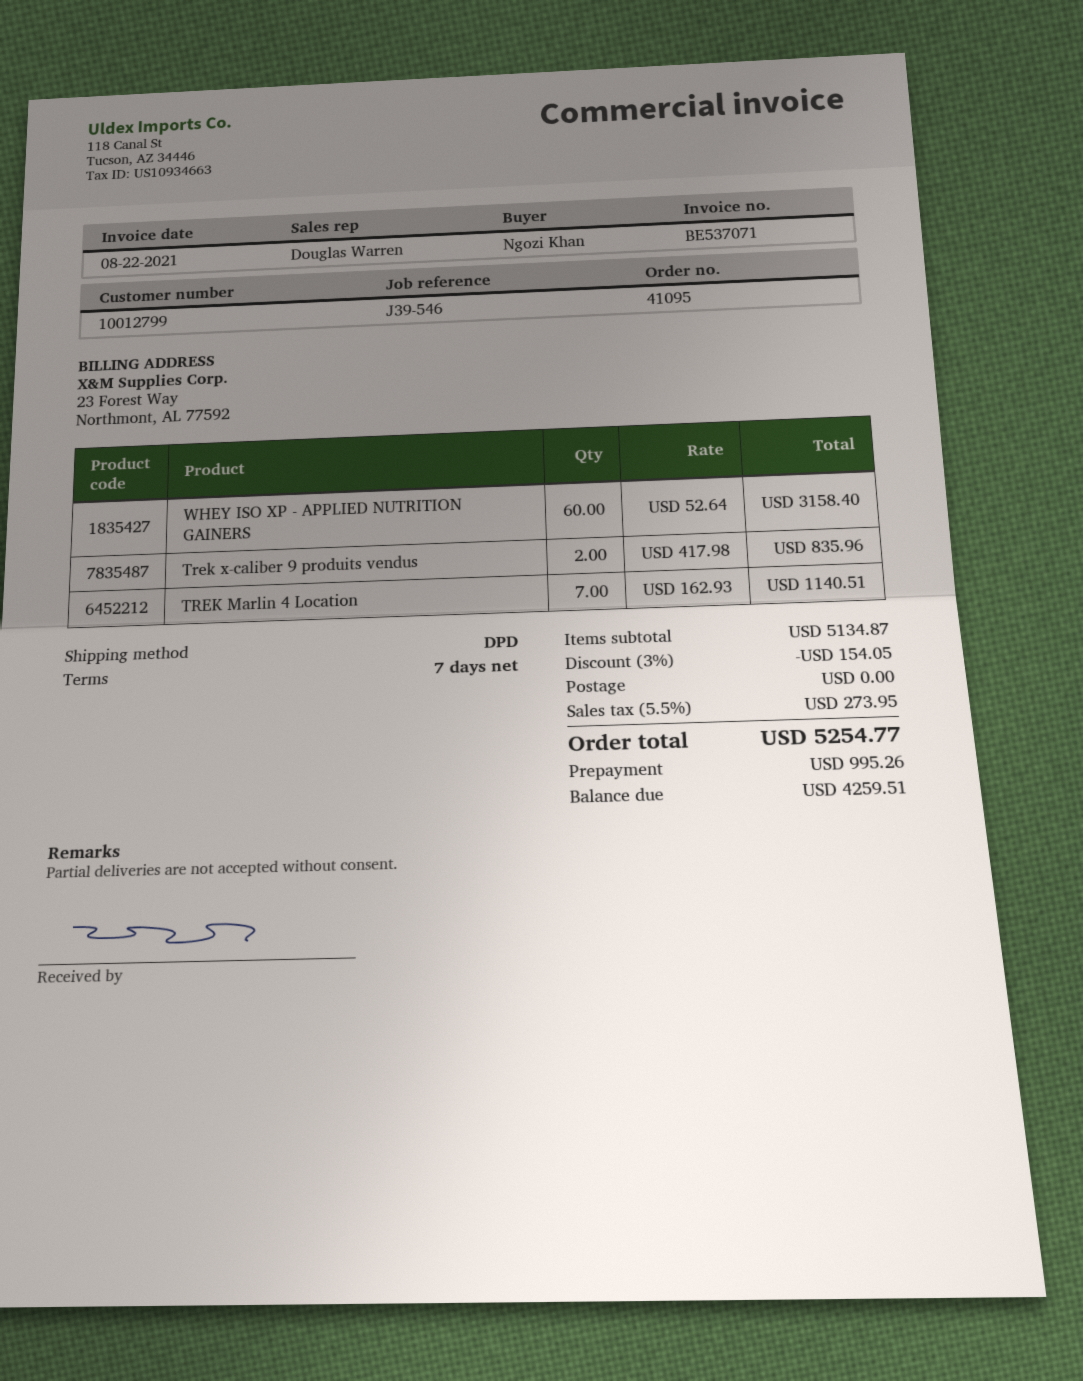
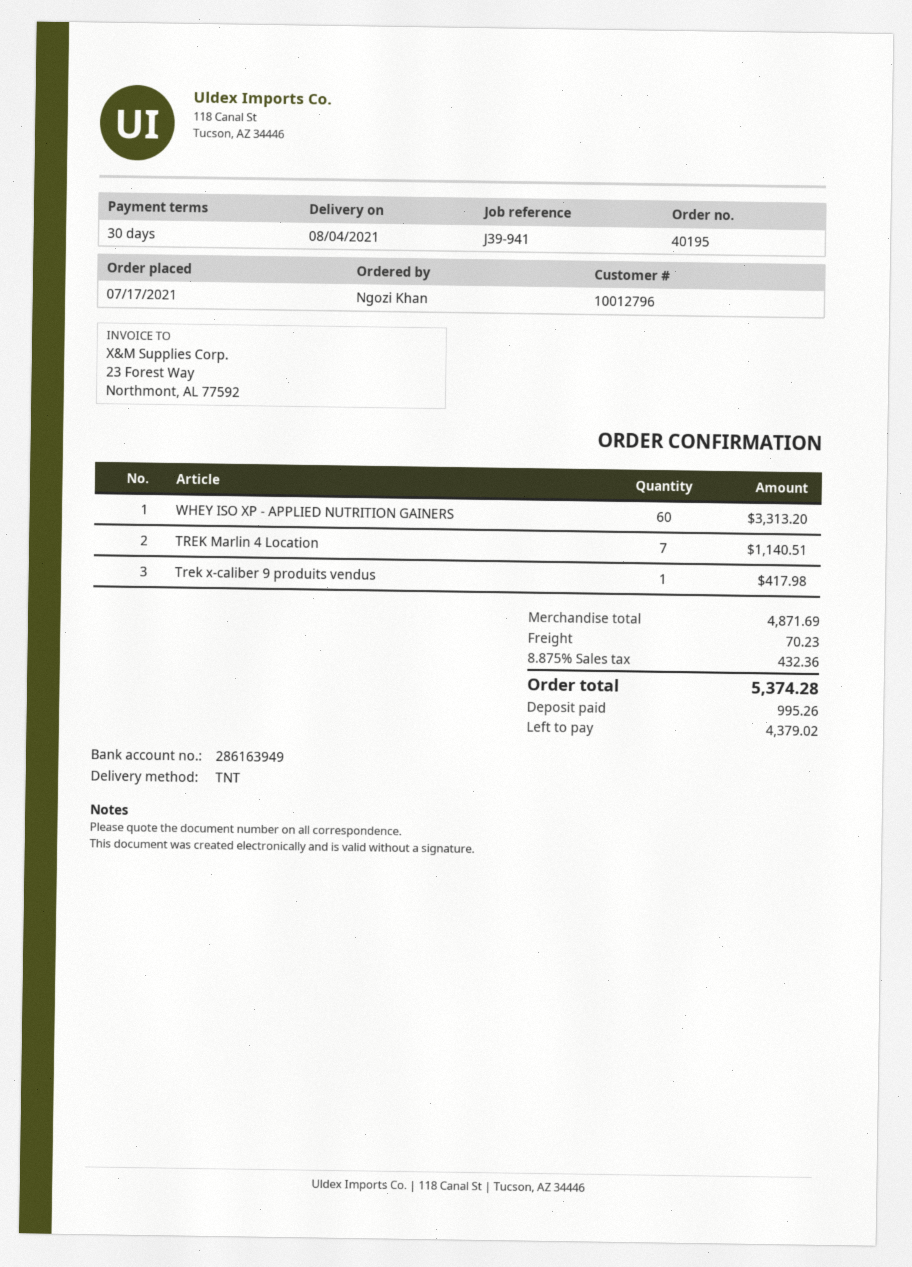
order number: 41095 -> 40195
payment terms: 7 days -> 30 days
customer number: 10012799 -> 10012796
reference: J39-546 -> J39-941
shipping method: DPD -> TNT
WHEY ISO XP - APPLIED NUTRITION GAINERS: 60 for 3158.40 -> 60 for 3313.20
Trek x-caliber 9 produits vendus: 2 for 835.96 -> 1 for 417.98
subtotal: 5134.87 -> 4871.69
discount: 3% = 154.05 -> none
shipping: 0.00 -> 70.23
tax: 5.5% = 273.95 -> 8.875% = 432.36
total: 5254.77 -> 5374.28
balance: 4259.51 -> 4379.02

